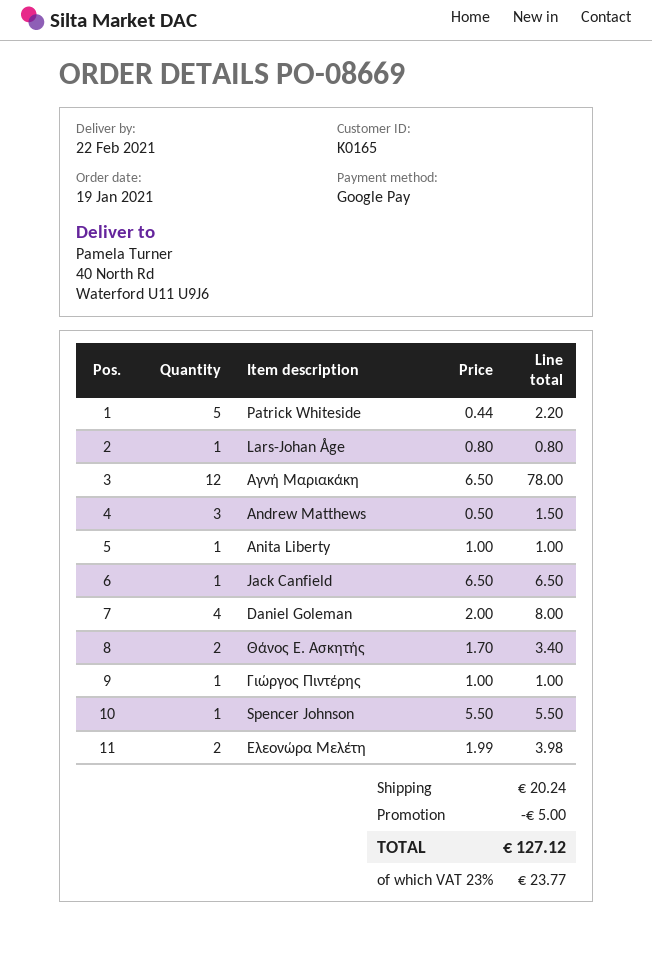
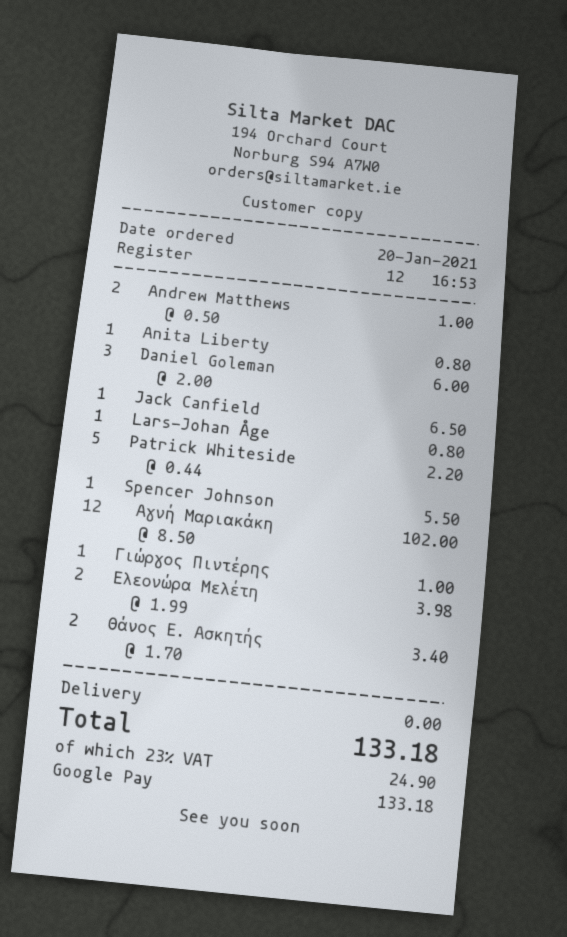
order date: 2021-01-19 -> 2021-01-20
Αγνή Μαριακάκη: 12 x 6.50 = 78.00 -> 12 x 8.50 = 102.00
Andrew Matthews: 3 x 0.50 = 1.50 -> 2 x 0.50 = 1.00
Anita Liberty: 1 x 1.00 = 1.00 -> 1 x 0.80 = 0.80
Daniel Goleman: 4 x 2.00 = 8.00 -> 3 x 2.00 = 6.00
discount: 5.00 -> none
shipping: 20.24 -> 0.00
tax: 23% = 23.77 -> 23% = 24.90
total: 127.12 -> 133.18

